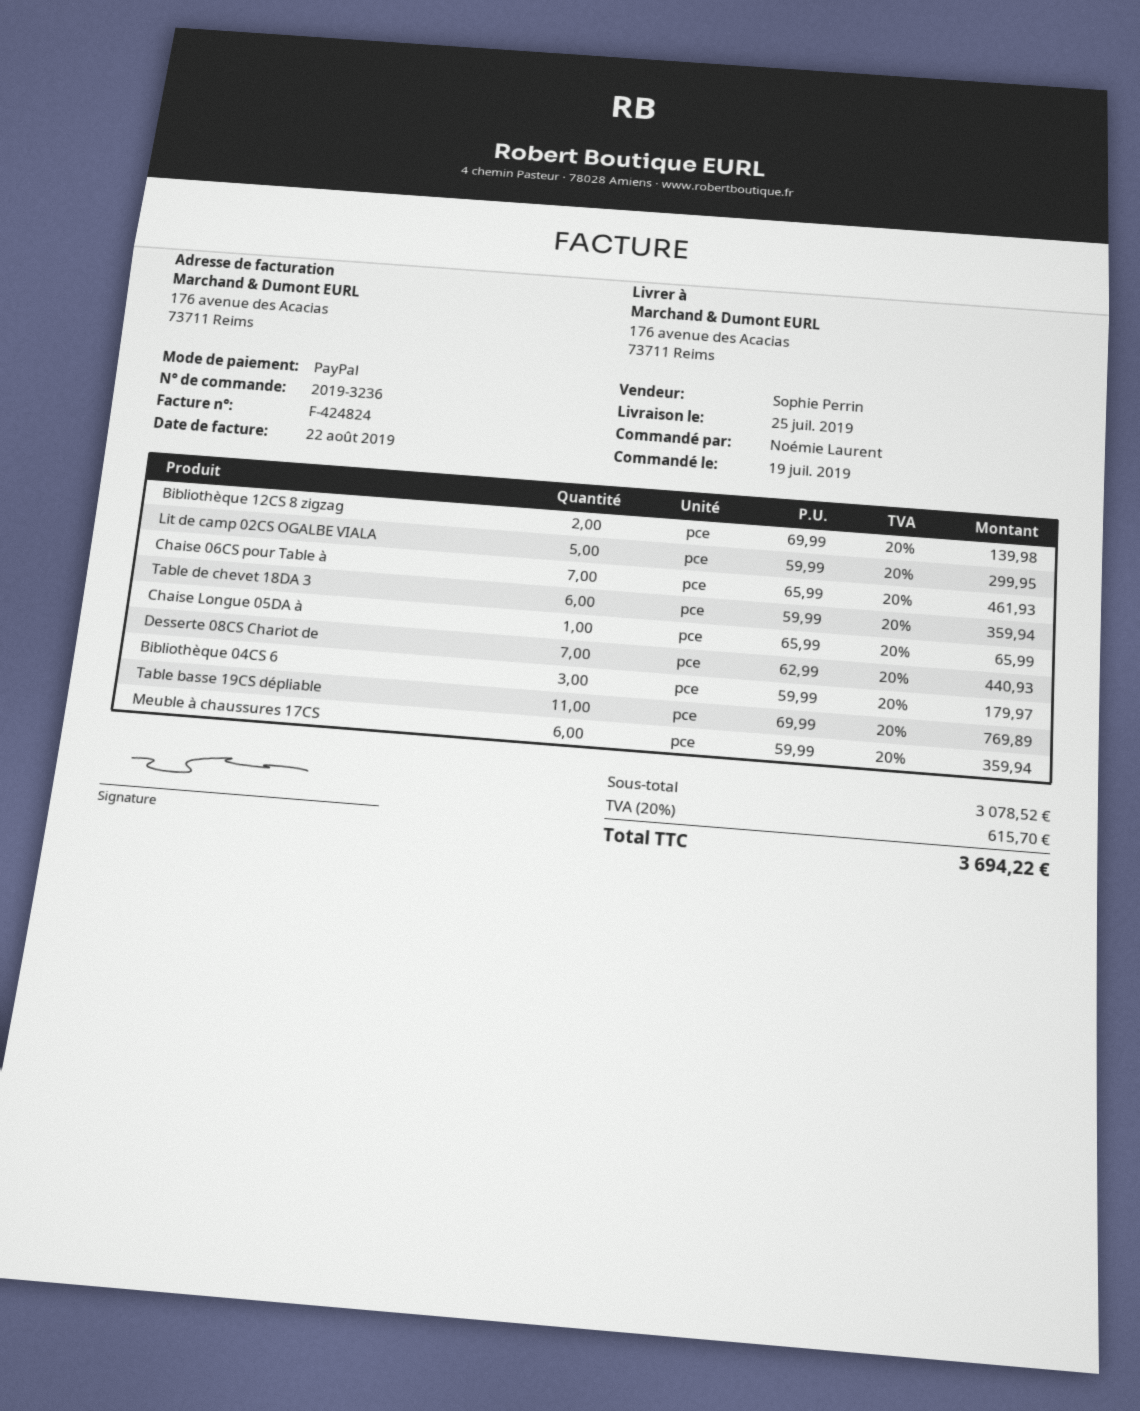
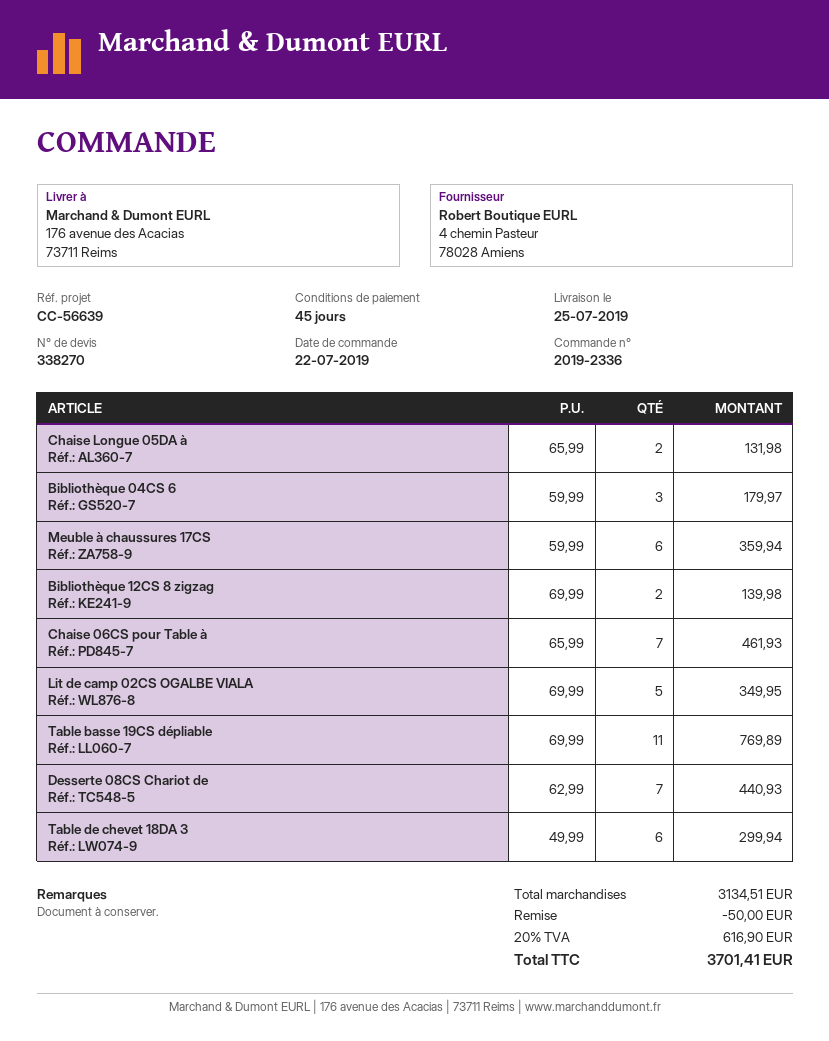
order number: 2019-3236 -> 2019-2336
order date: 2019-07-19 -> 2019-07-22
Lit de camp 02CS OGALBE VIALA: 5 x 59.99 = 299.95 -> 5 x 69.99 = 349.95
Table de chevet 18DA 3: 6 x 59.99 = 359.94 -> 6 x 49.99 = 299.94
Chaise Longue 05DA à: 1 x 65.99 = 65.99 -> 2 x 65.99 = 131.98
subtotal: 3078.52 -> 3134.51
discount: none -> 50.00
tax: 20% = 615.70 -> 20% = 616.90
total: 3694.22 -> 3701.41

